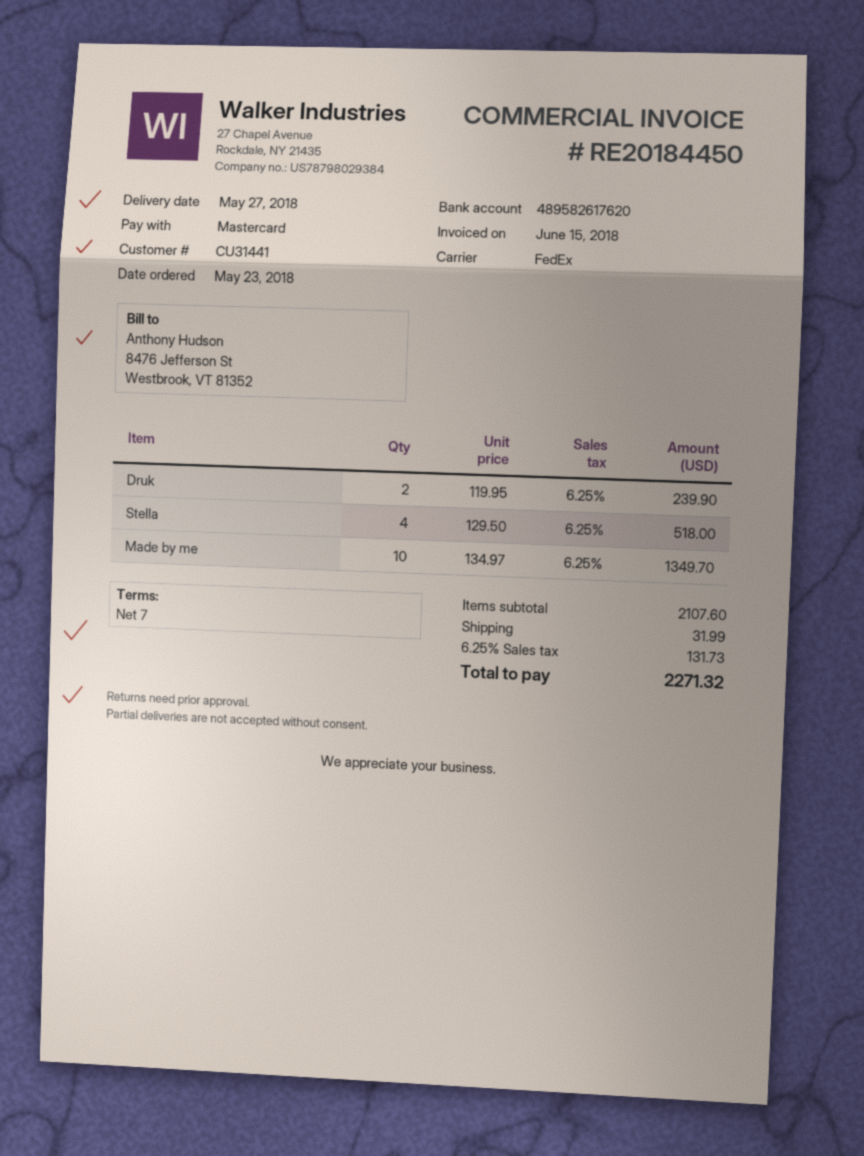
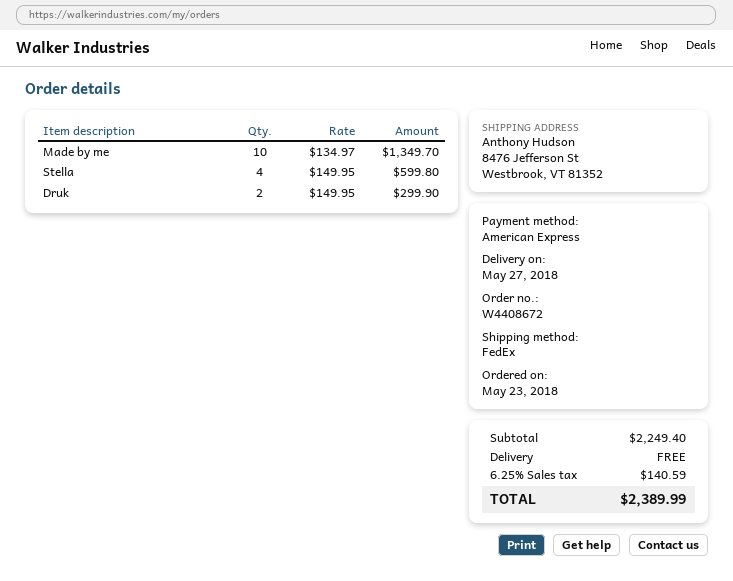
payment method: Mastercard -> American Express
Druk: 2 x 119.95 = 239.90 -> 2 x 149.95 = 299.90
Stella: 4 x 129.50 = 518.00 -> 4 x 149.95 = 599.80
subtotal: 2107.60 -> 2249.40
shipping: 31.99 -> 0.00
tax: 6.25% = 131.73 -> 6.25% = 140.59
total: 2271.32 -> 2389.99

